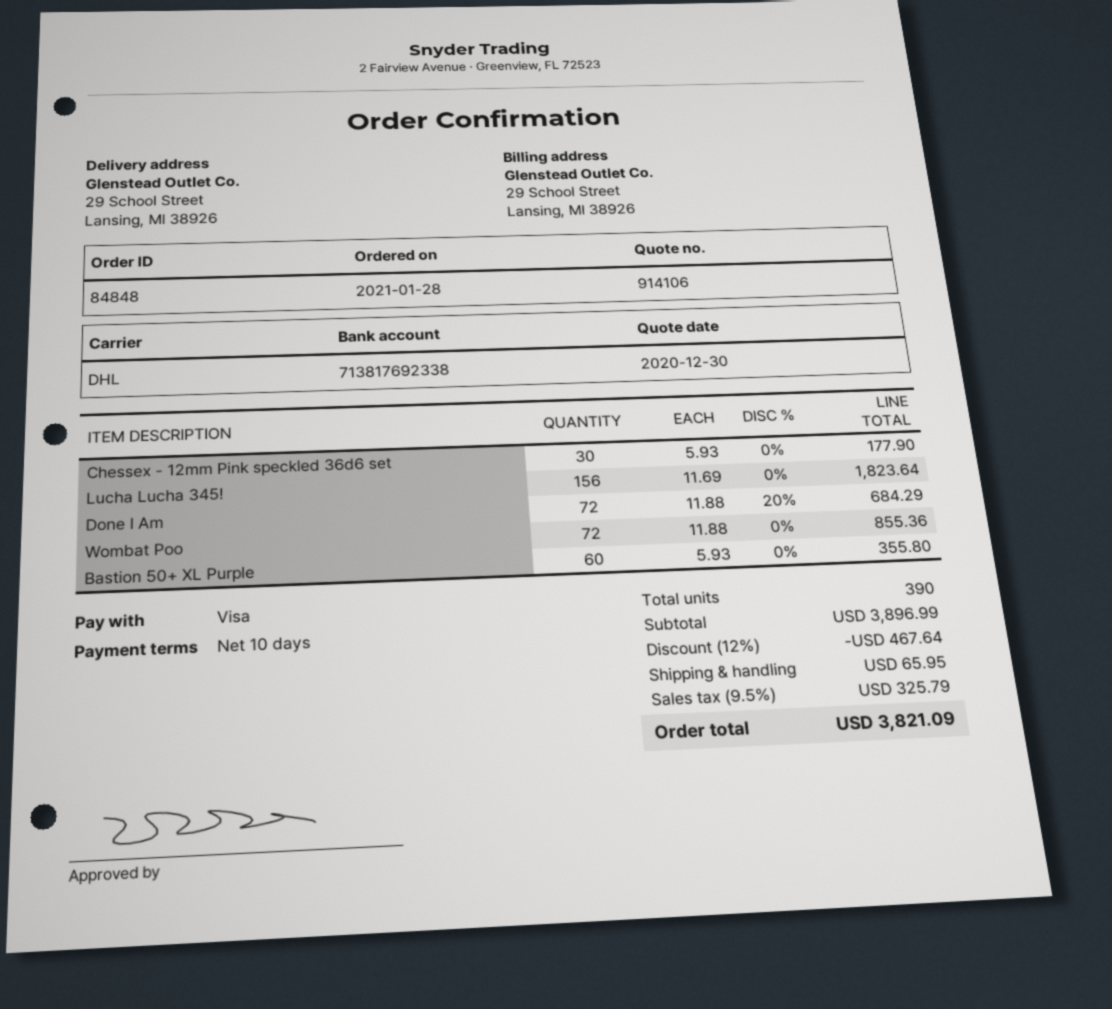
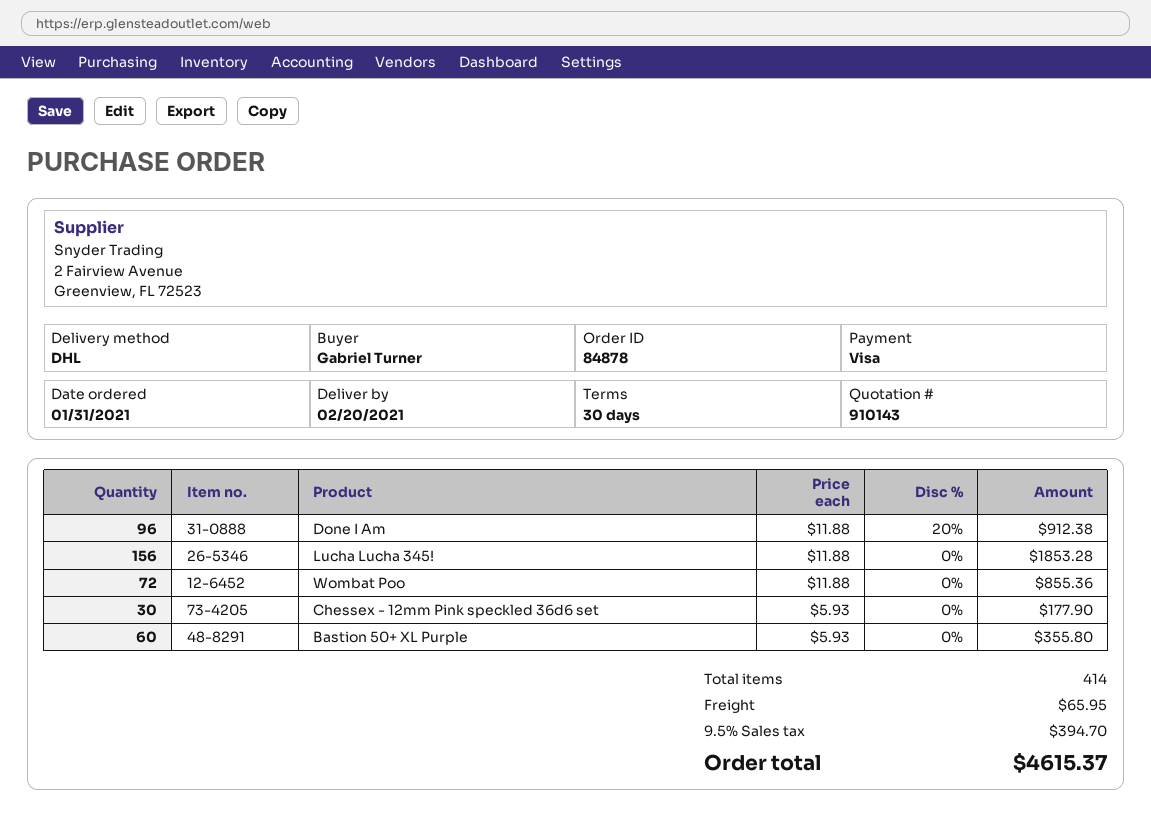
quote number: 914106 -> 910143
order number: 84848 -> 84878
order date: 2021-01-28 -> 2021-01-31
payment terms: 10 days -> 30 days
Lucha Lucha 345!: 156 x 11.69 = 1823.64 -> 156 x 11.88 = 1853.28
Done I Am: 72 x 11.88 - 20% = 684.29 -> 96 x 11.88 - 20% = 912.38
total quantity: 390 -> 414
discount: 12% = 467.64 -> none
tax: 9.5% = 325.79 -> 9.5% = 394.70
total: 3821.09 -> 4615.37

